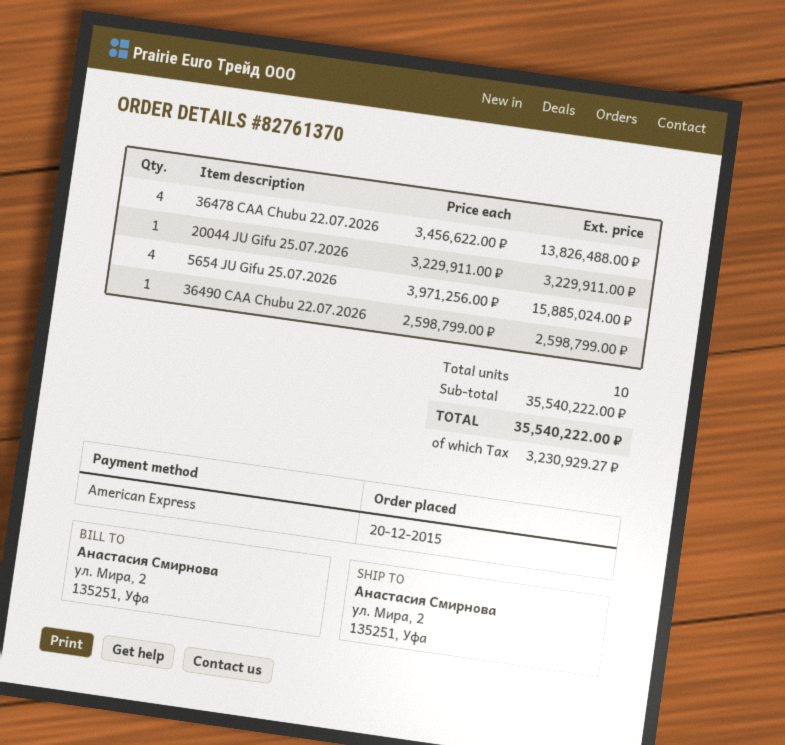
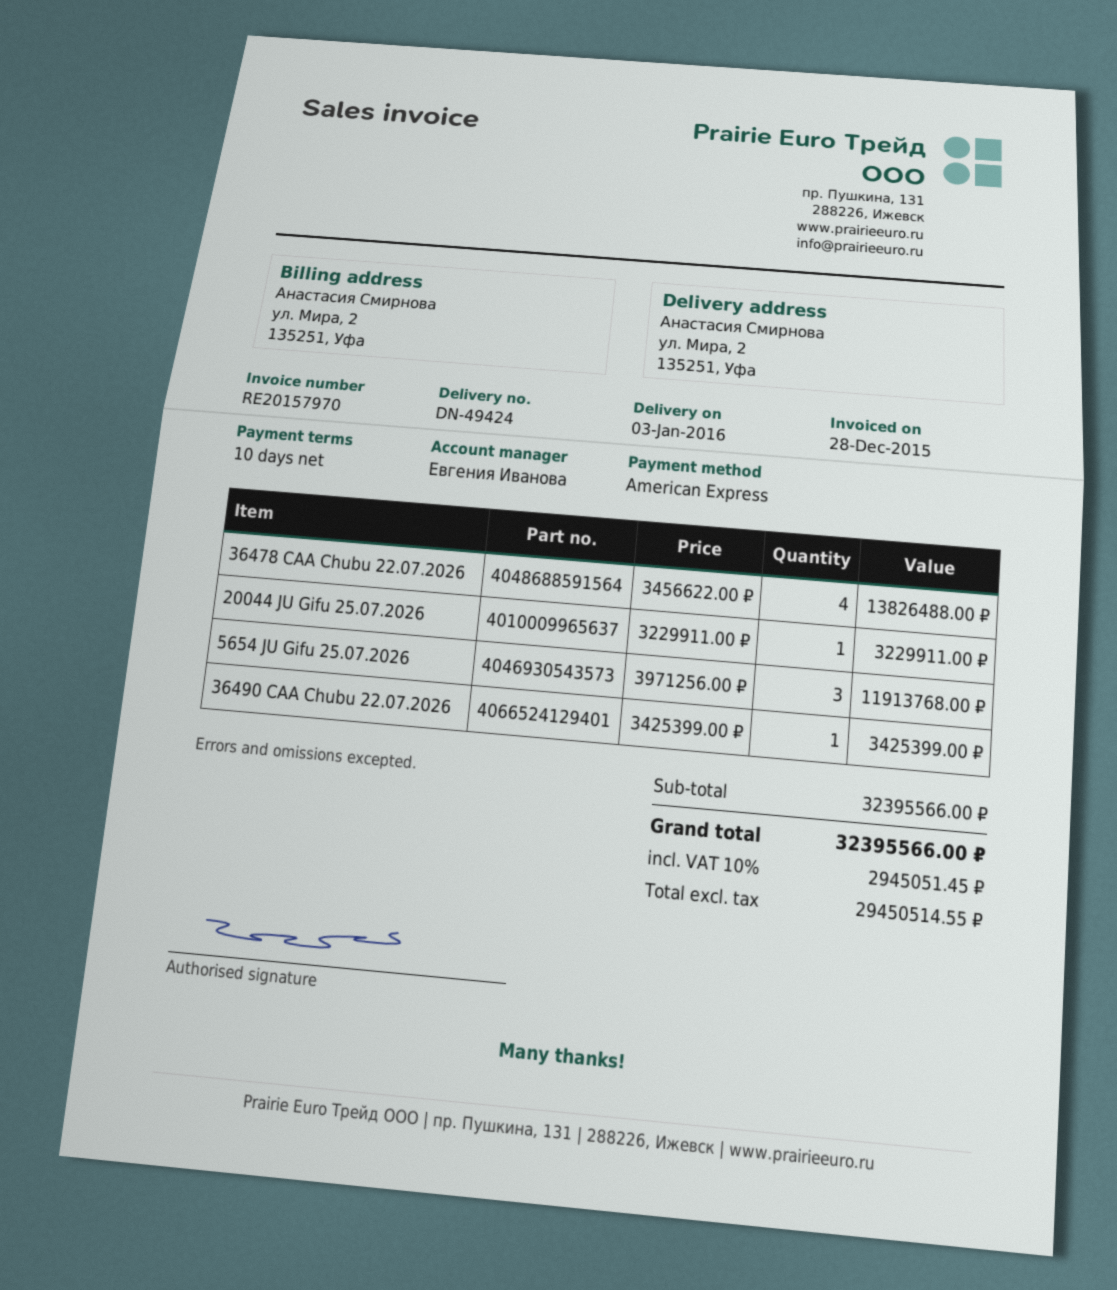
5654 JU Gifu 25.07.2026: 4 x 3971256.00 = 15885024.00 -> 3 x 3971256.00 = 11913768.00
36490 CAA Chubu 22.07.2026: 1 x 2598799.00 = 2598799.00 -> 1 x 3425399.00 = 3425399.00
subtotal: 35540222.00 -> 32395566.00
tax: 3230929.27 -> 2945051.45
total: 35540222.00 -> 32395566.00

